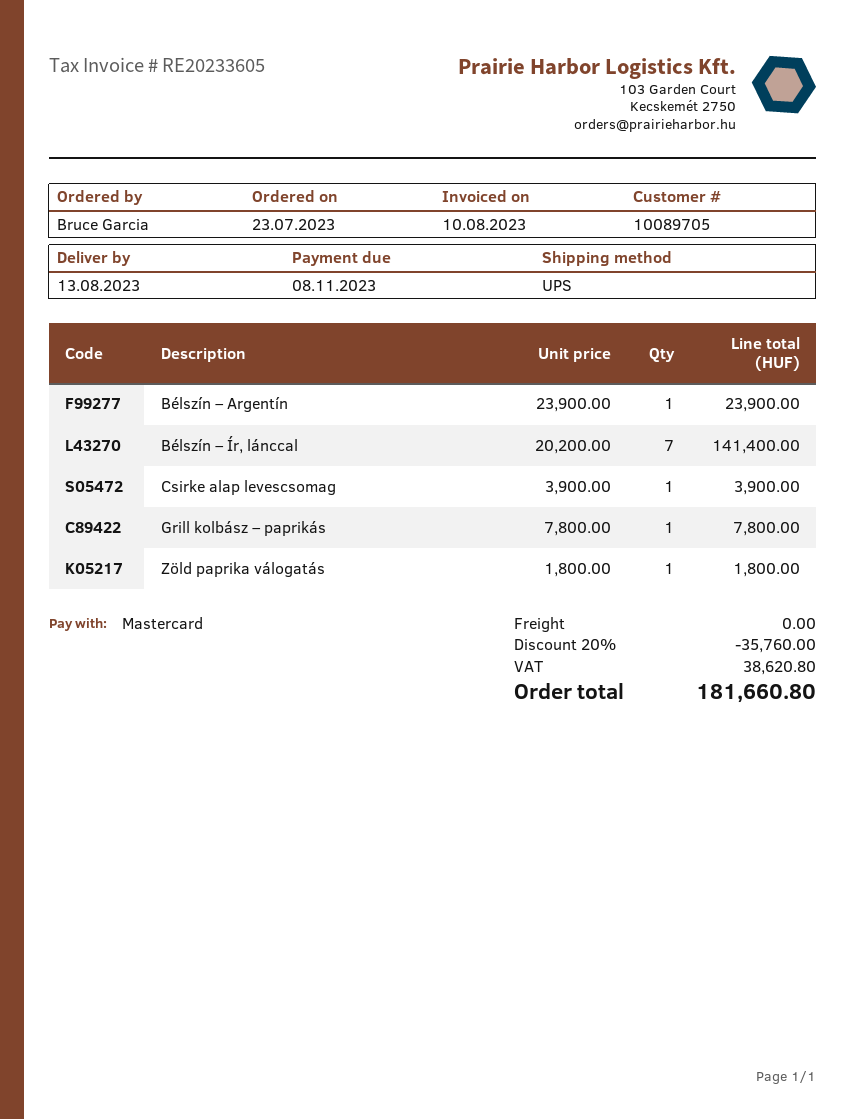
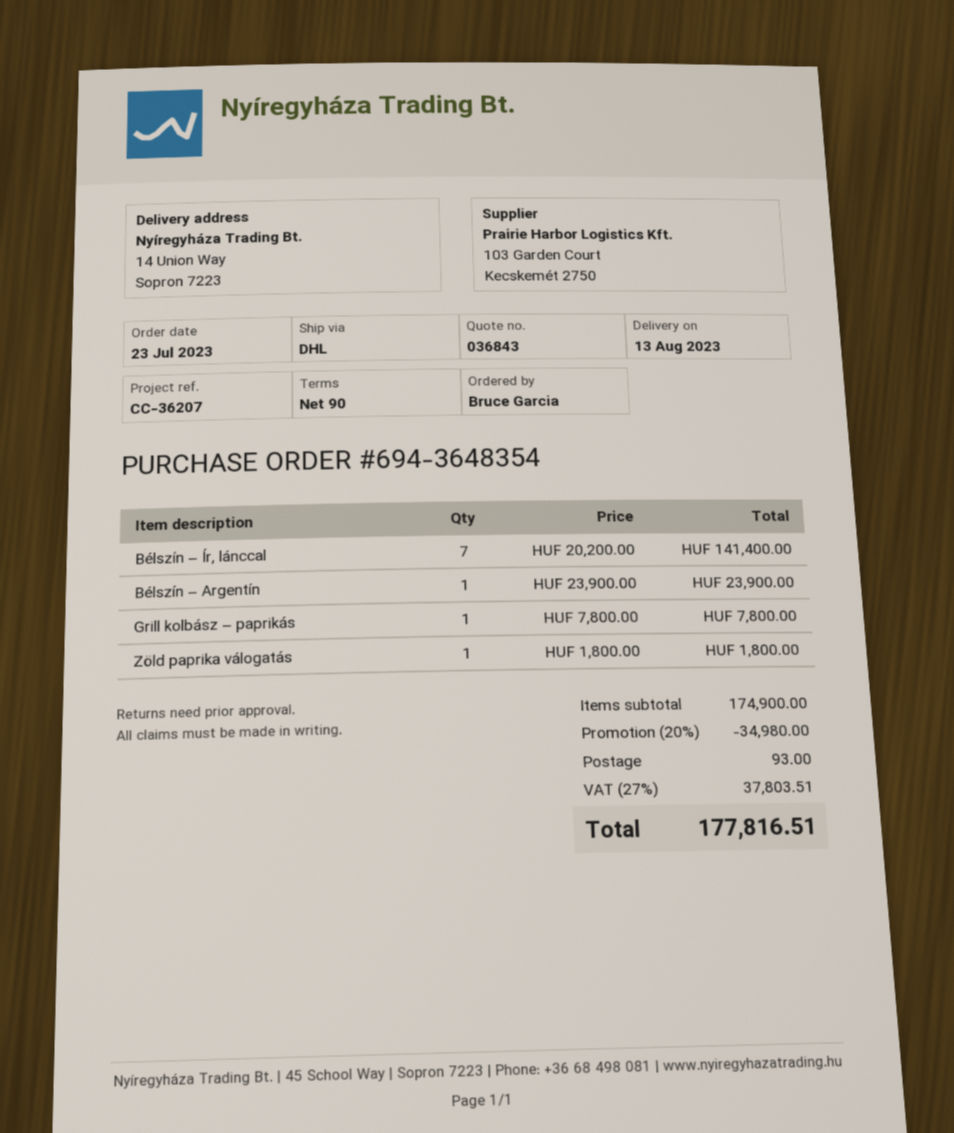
shipping method: UPS -> DHL
Csirke alap levescsomag: 1 x 3900.00 = 3900.00 -> none
discount: 20% = 35760.00 -> 20% = 34980.00
shipping: 0.00 -> 93.00
tax: 38620.80 -> 37803.51
total: 181660.80 -> 177816.51

